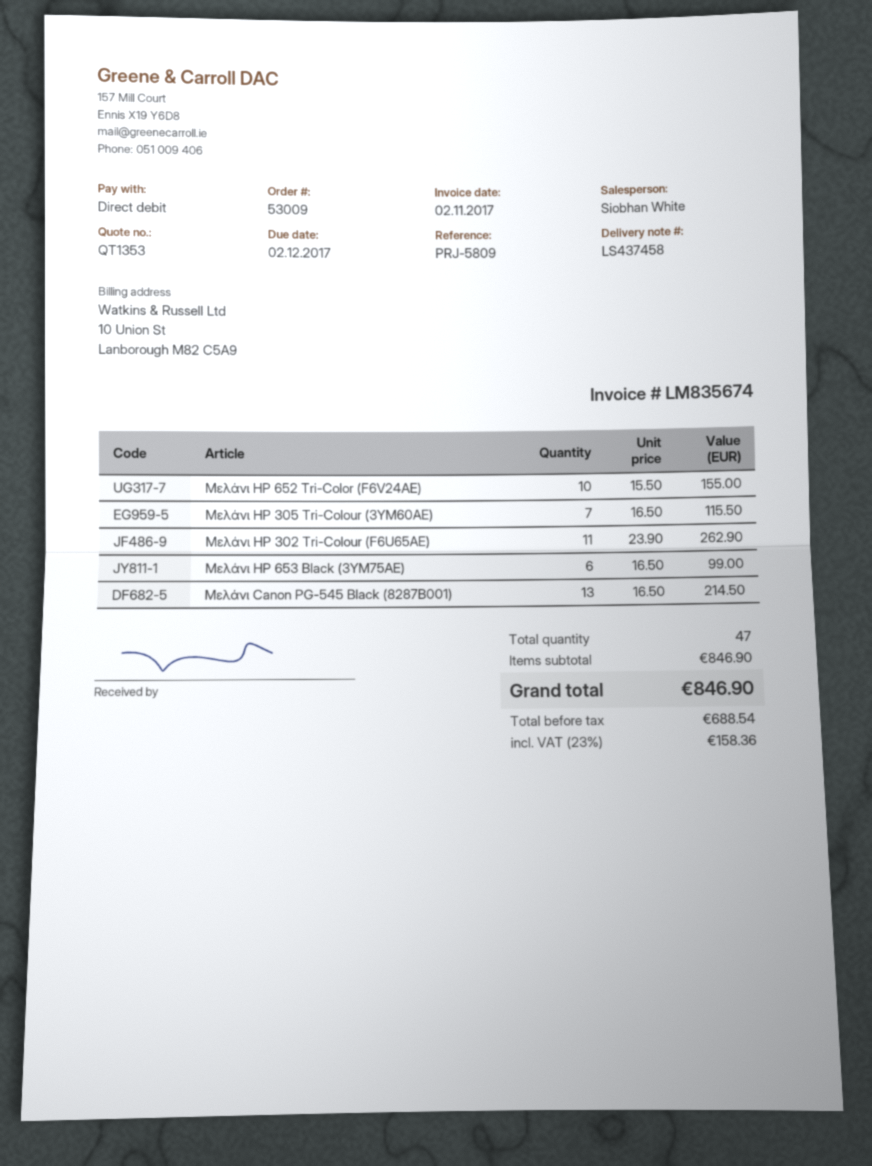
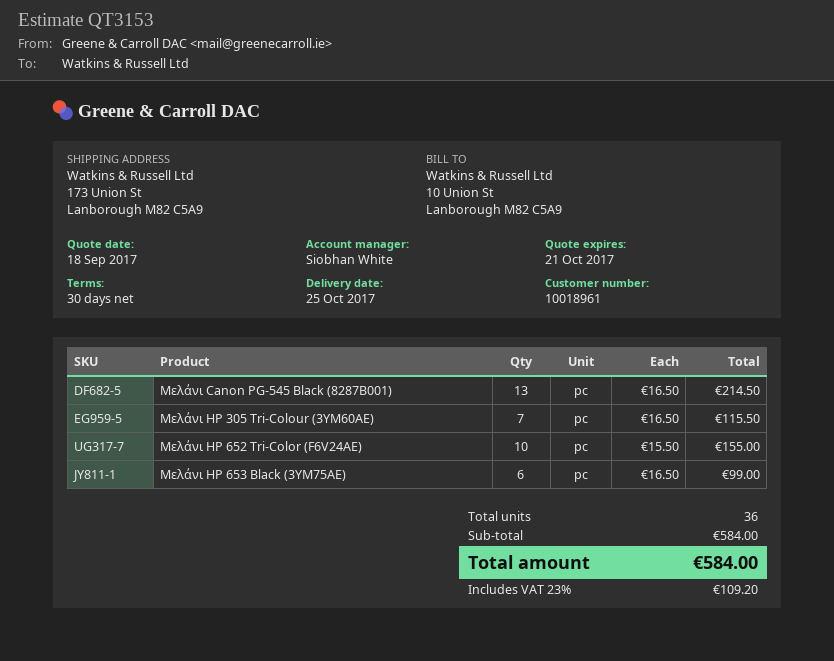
quote number: QT1353 -> QT3153
Μελάνι HP 302 Tri-Colour (F6U65AE): 11 x 23.90 = 262.90 -> none
total quantity: 47 -> 36
subtotal: 846.90 -> 584.00
tax: 23% = 158.36 -> 23% = 109.20
total: 846.90 -> 584.00

